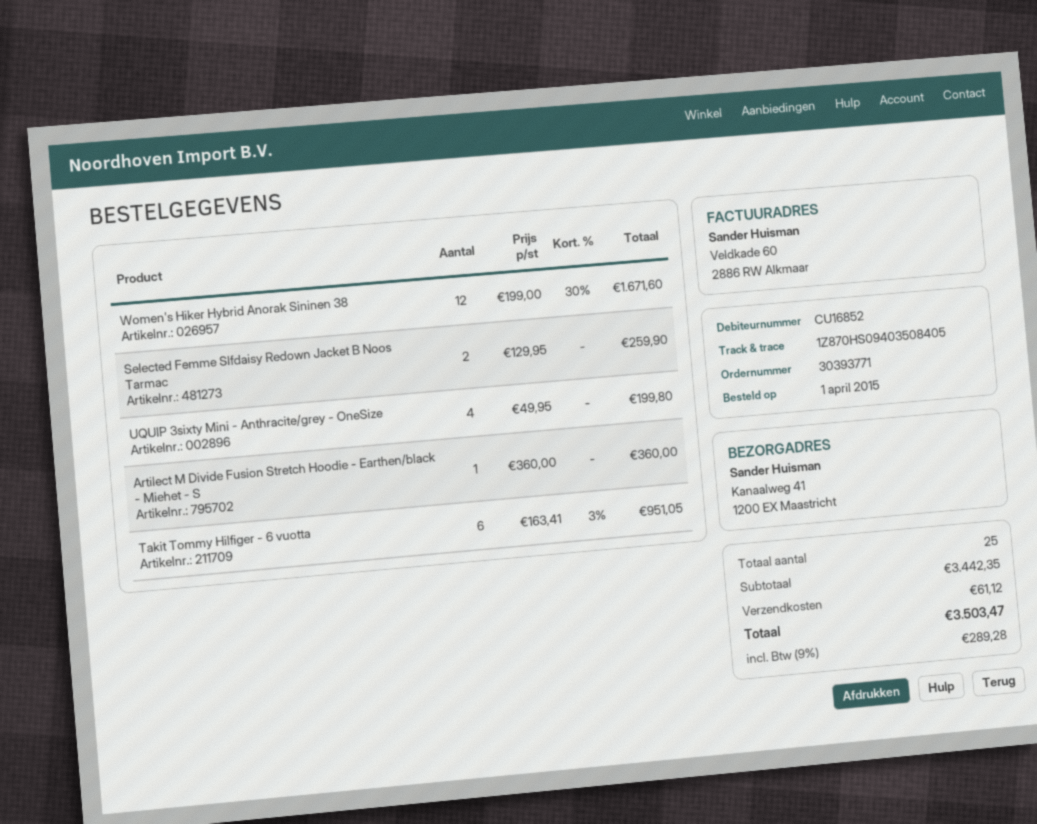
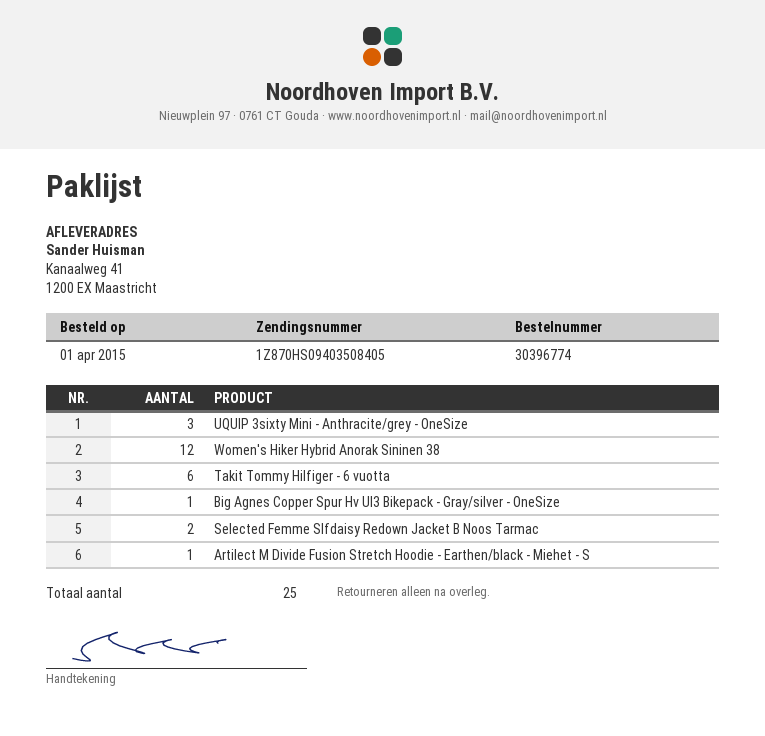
order number: 30393771 -> 30396774
UQUIP 3sixty Mini - Anthracite/grey - OneSize: 4 -> 3
Big Agnes Copper Spur Hv Ul3 Bikepack - Gray/silver - OneSize: none -> 1

